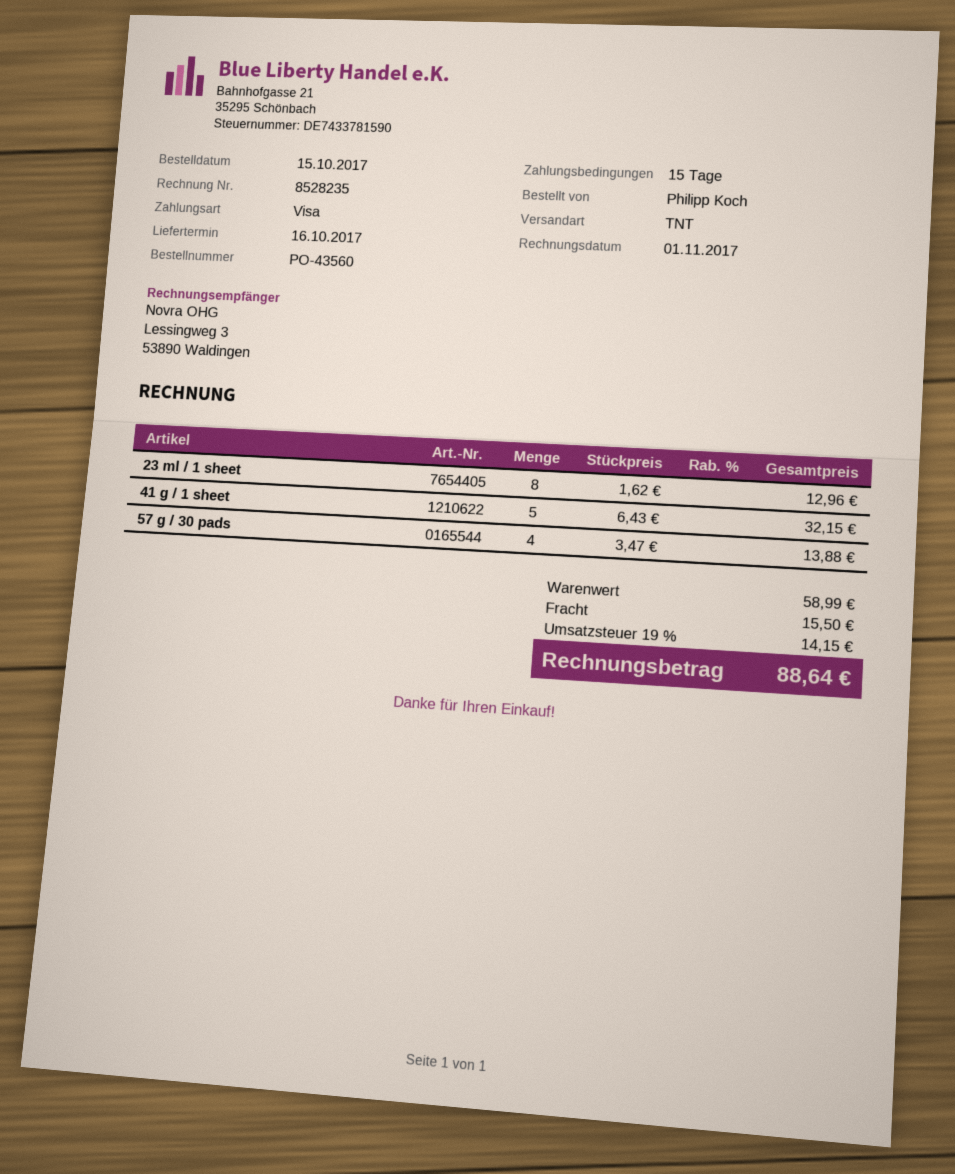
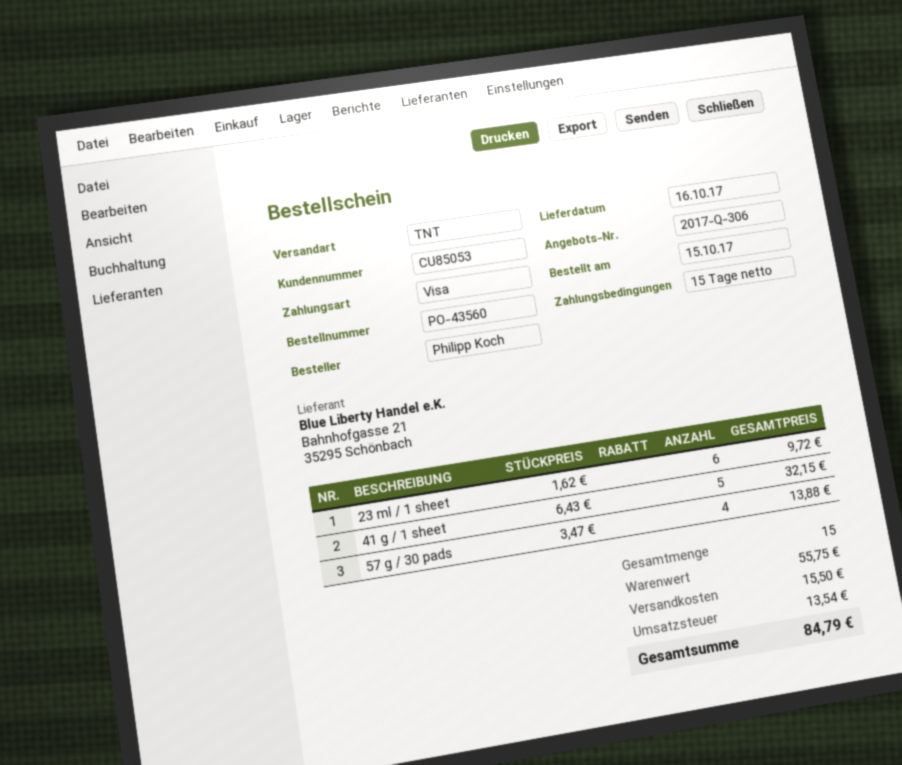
23 ml / 1 sheet: 8 x 1.62 = 12.96 -> 6 x 1.62 = 9.72
subtotal: 58.99 -> 55.75
tax: 14.15 -> 13.54
total: 88.64 -> 84.79

